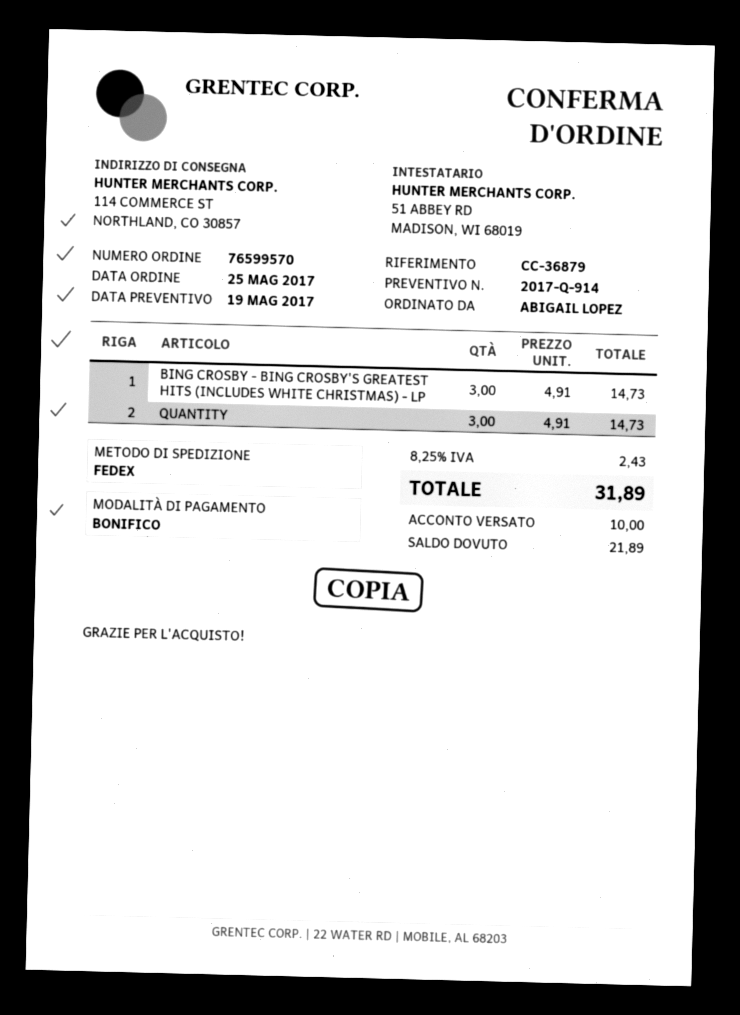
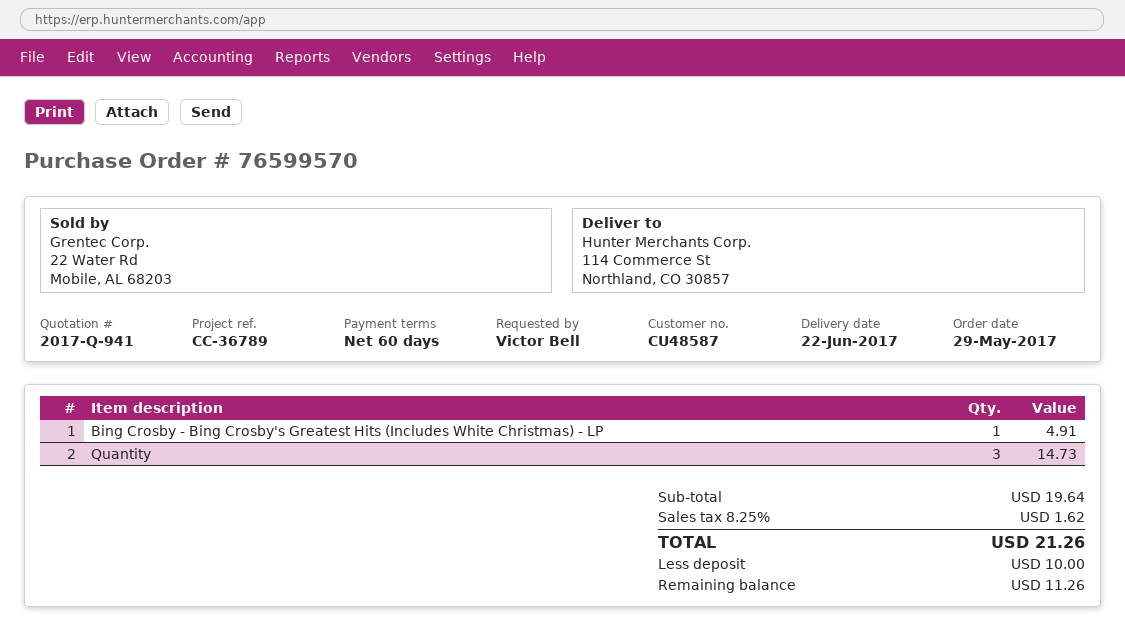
quote number: 2017-Q-914 -> 2017-Q-941
order date: 2017-05-25 -> 2017-05-29
reference: CC-36879 -> CC-36789
ordered by: ABIGAIL LOPEZ -> Victor Bell
BING CROSBY - BING CROSBY'S GREATEST HITS (INCLUDES WHITE CHRISTMAS) - LP: 3 for 14.73 -> 1 for 4.91
tax: 8.25% = 2.43 -> 8.25% = 1.62
total: 31.89 -> 21.26
balance: 21.89 -> 11.26

